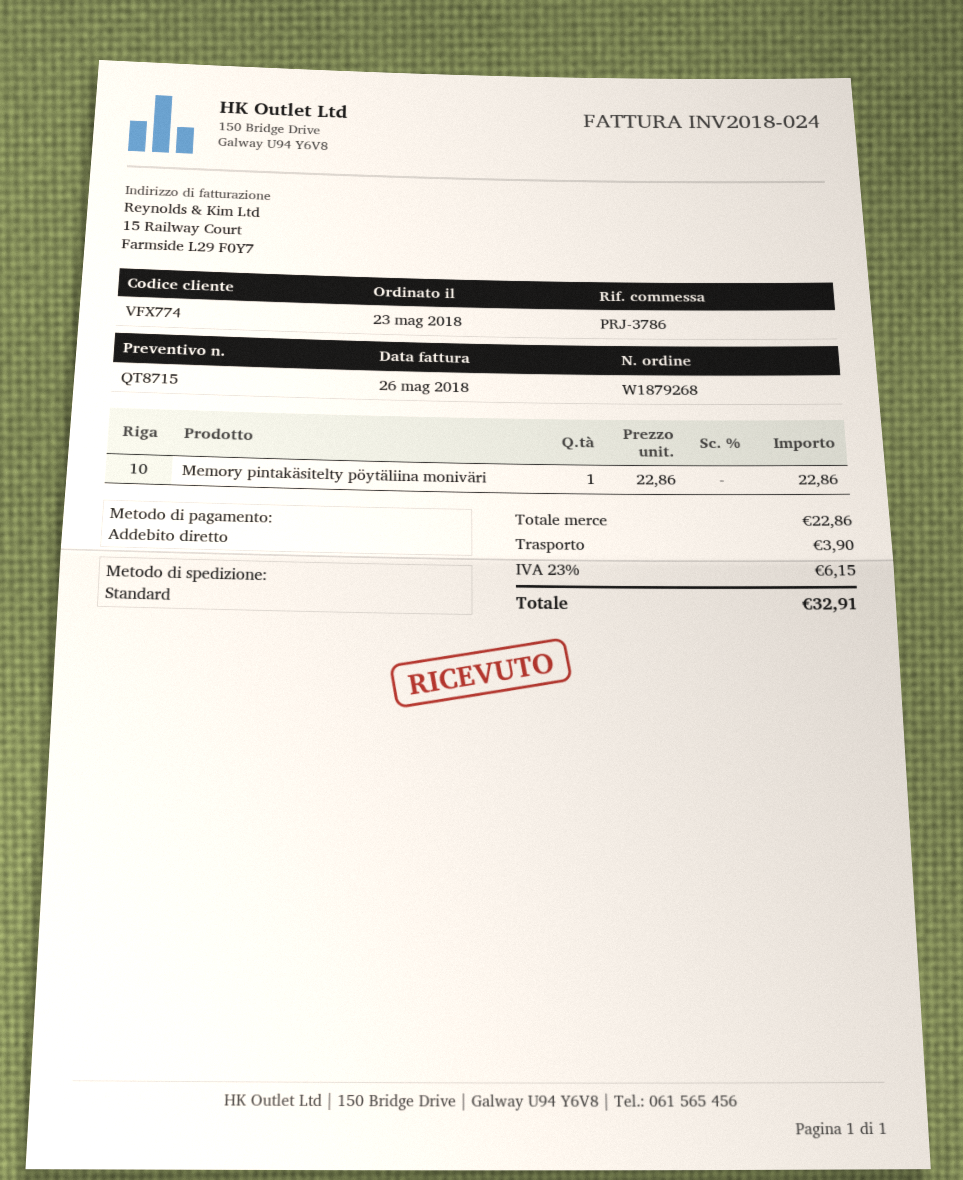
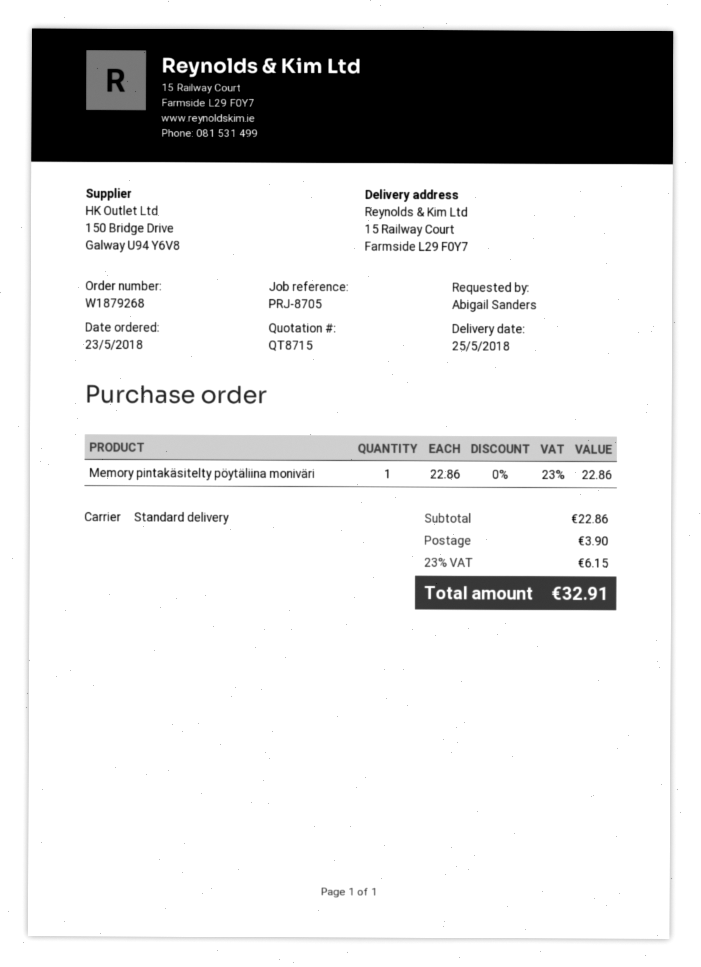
reference: PRJ-3786 -> PRJ-8705

